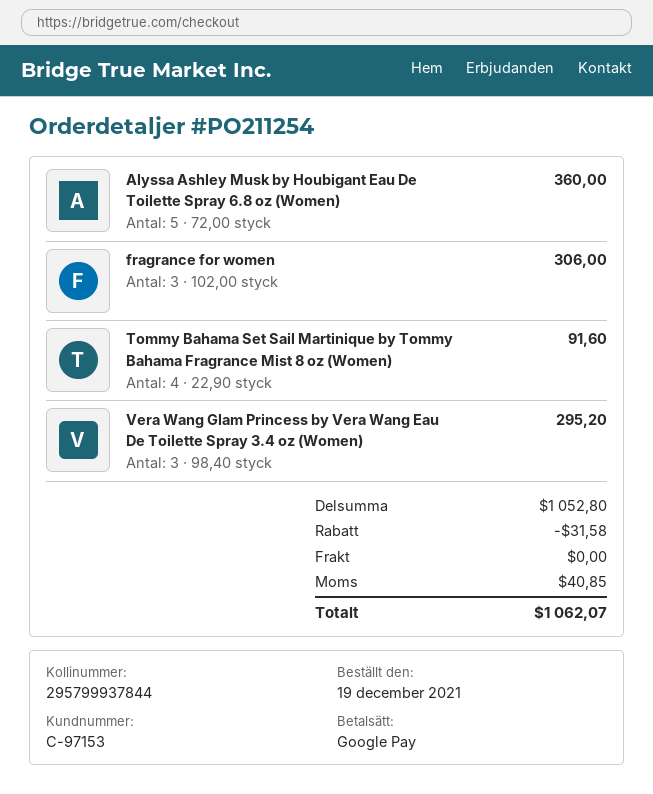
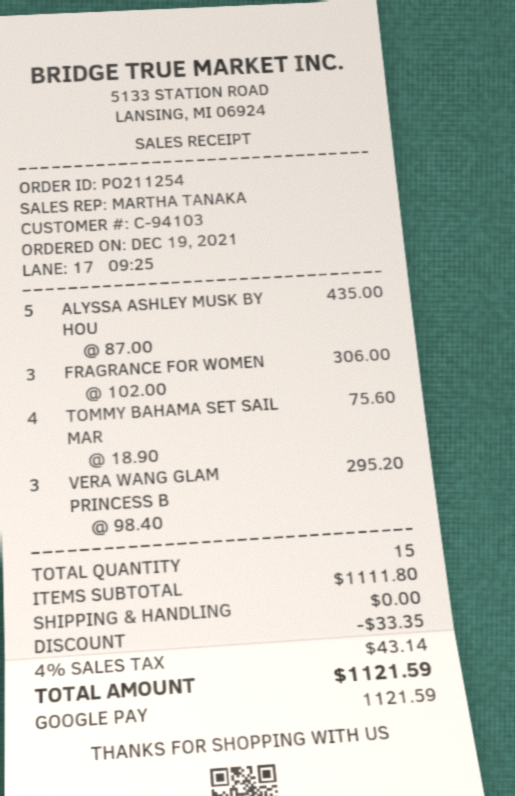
customer number: C-97153 -> C-94103
Alyssa Ashley Musk by Houbigant Eau De Toilette Spray 6.8 oz (Women): 5 x 72.00 = 360.00 -> 5 x 87.00 = 435.00
Tommy Bahama Set Sail Martinique by Tommy Bahama Fragrance Mist 8 oz (Women): 4 x 22.90 = 91.60 -> 4 x 18.90 = 75.60
subtotal: 1052.80 -> 1111.80
discount: 31.58 -> 33.35
tax: 40.85 -> 43.14
total: 1062.07 -> 1121.59

